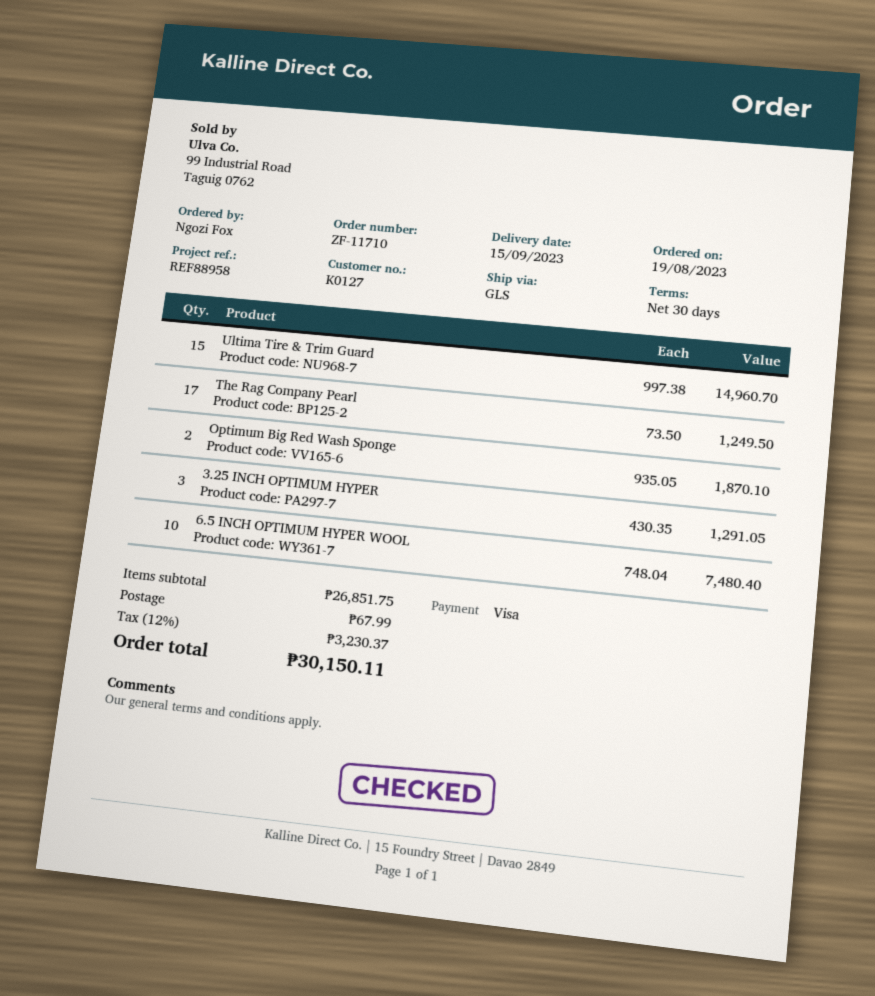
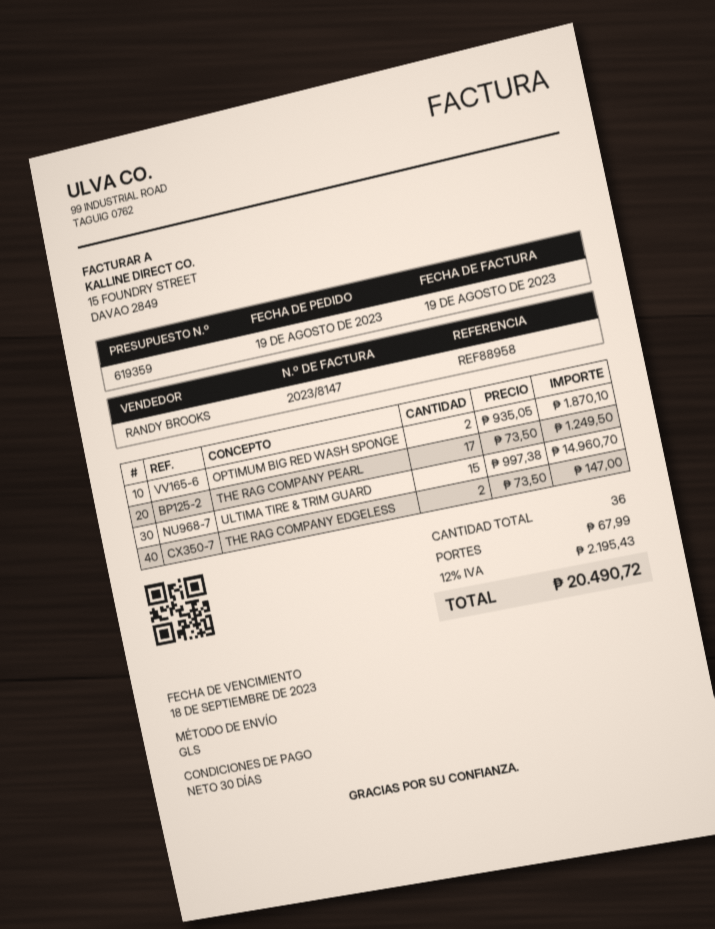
3.25 INCH OPTIMUM HYPER: 3 x 430.35 = 1291.05 -> none
6.5 INCH OPTIMUM HYPER WOOL: 10 x 748.04 = 7480.40 -> none
THE RAG COMPANY EDGELESS: none -> 2 x 73.50 = 147.00
tax: 12% = 3230.37 -> 12% = 2195.43
total: 30150.11 -> 20490.72

